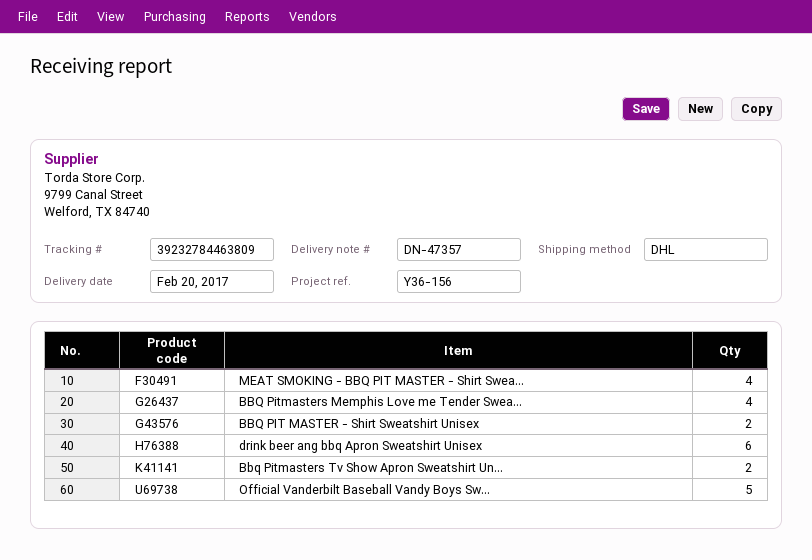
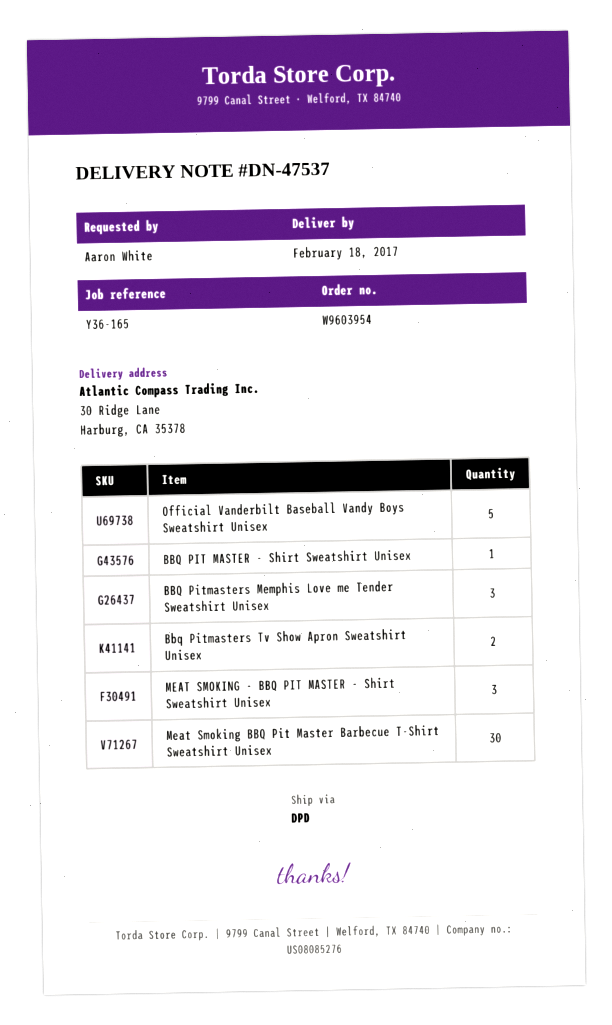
delivery note number: DN-47357 -> DN-47537
delivery date: 2017-02-20 -> 2017-02-18
reference: Y36-156 -> Y36-165
shipping method: DHL -> DPD
MEAT SMOKING - BBQ PIT MASTER - Shirt Swea...: 4 -> 3
BBQ Pitmasters Memphis Love me Tender Swea...: 4 -> 3
BBQ PIT MASTER - Shirt Sweatshirt Unisex: 2 -> 1
drink beer ang bbq Apron Sweatshirt Unisex: 6 -> none
Meat Smoking BBQ Pit Master Barbecue T-Shirt Sweatshirt Unisex: none -> 30

